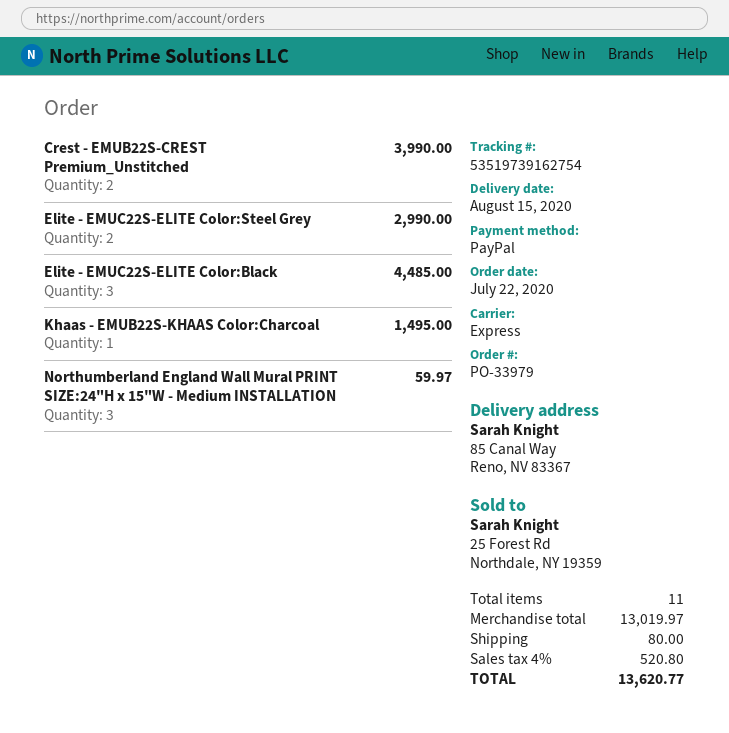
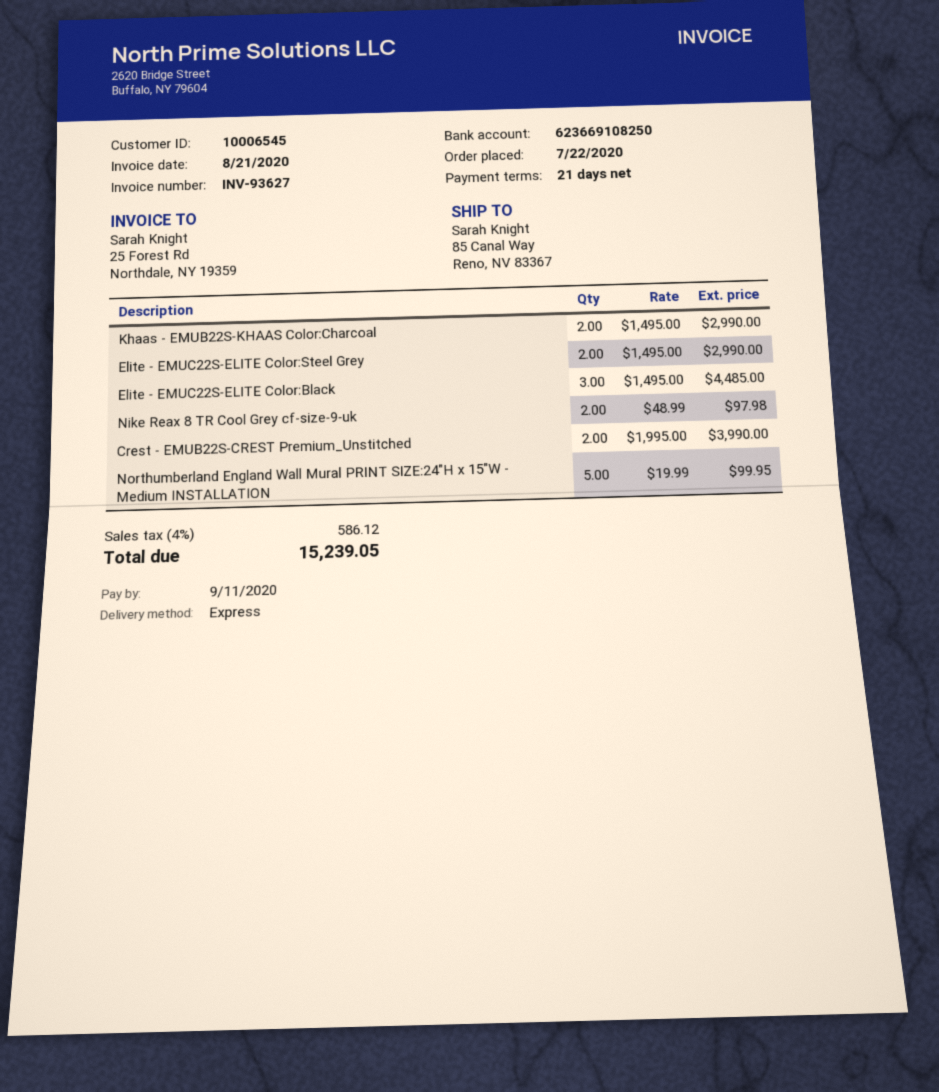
Khaas - EMUB22S-KHAAS Color:Charcoal: 1 for 1495.00 -> 2 for 2990.00
Northumberland England Wall Mural PRINT SIZE:24"H x 15"W - Medium INSTALLATION: 3 for 59.97 -> 5 for 99.95
Nike Reax 8 TR Cool Grey cf-size-9-uk: none -> 2 for 97.98
shipping: 80.00 -> none
tax: 4% = 520.80 -> 4% = 586.12
total: 13620.77 -> 15239.05

